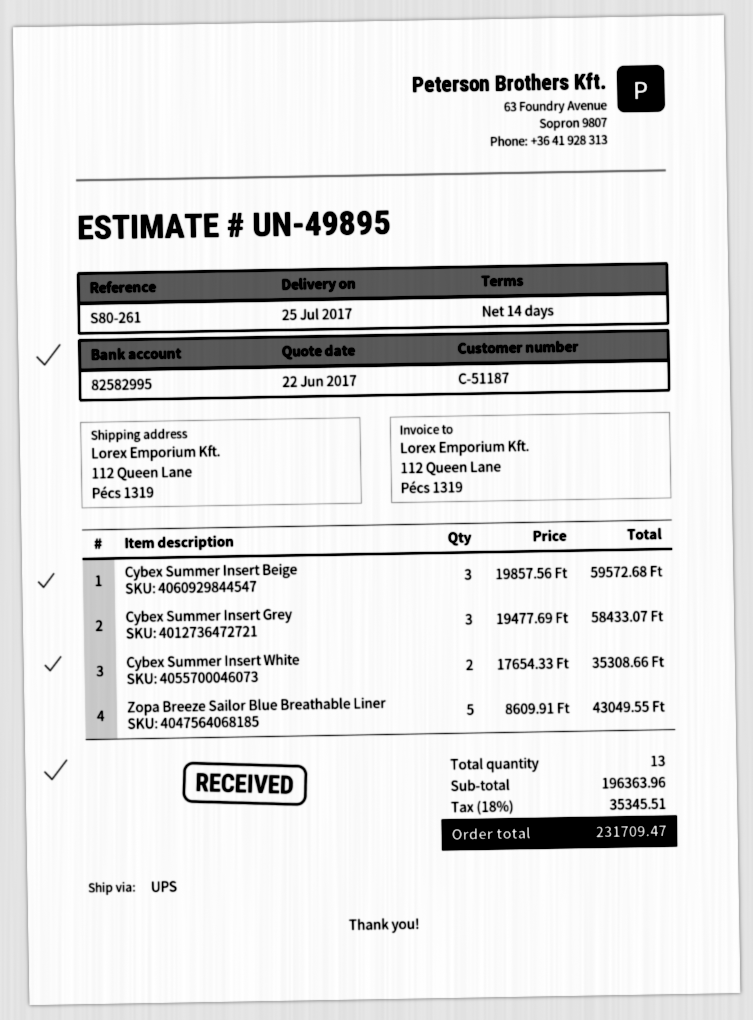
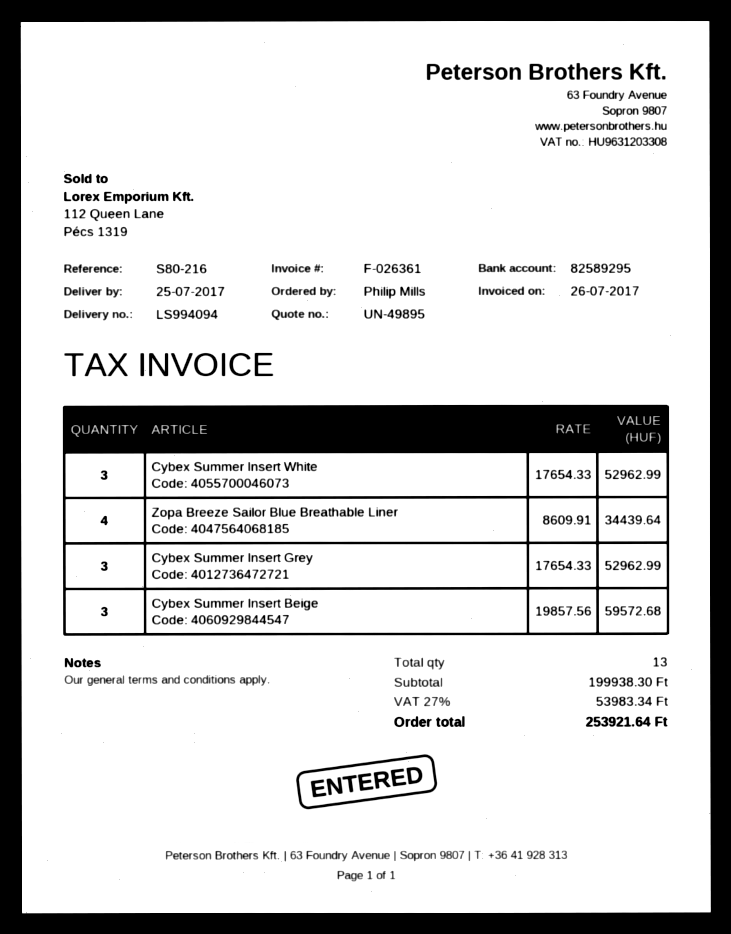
reference: S80-261 -> S80-216
bank account: 82582995 -> 82589295
Cybex Summer Insert Grey: 3 x 19477.69 = 58433.07 -> 3 x 17654.33 = 52962.99
Cybex Summer Insert White: 2 x 17654.33 = 35308.66 -> 3 x 17654.33 = 52962.99
Zopa Breeze Sailor Blue Breathable Liner: 5 x 8609.91 = 43049.55 -> 4 x 8609.91 = 34439.64
subtotal: 196363.96 -> 199938.30
tax: 18% = 35345.51 -> 27% = 53983.34
total: 231709.47 -> 253921.64

